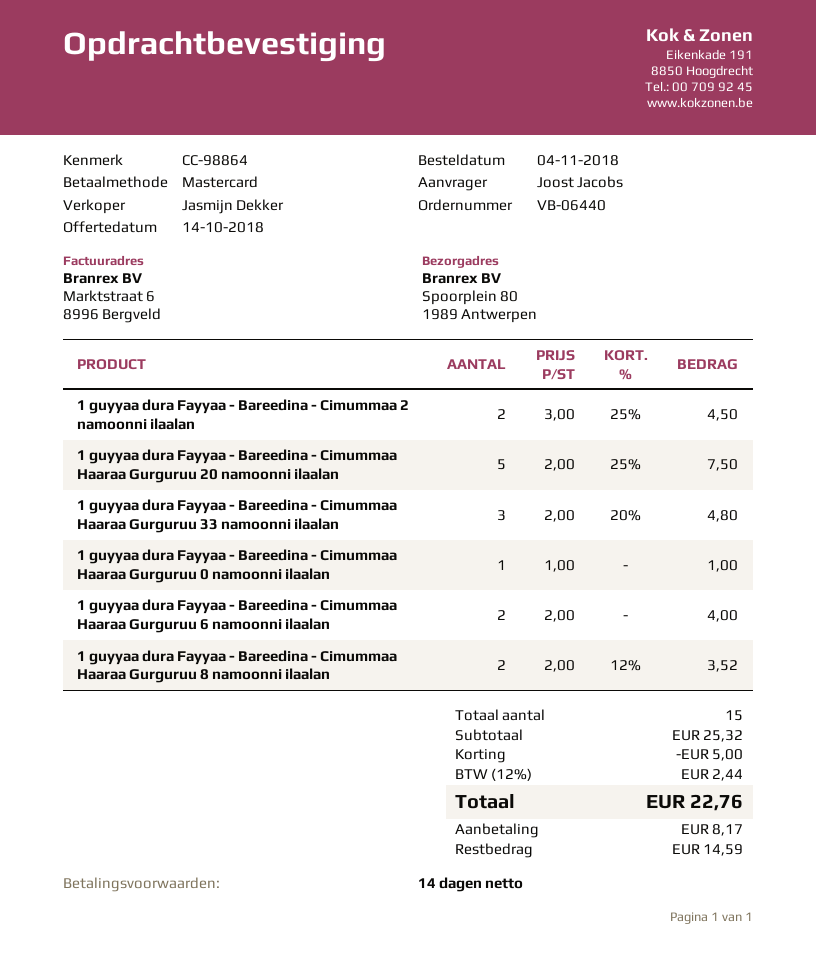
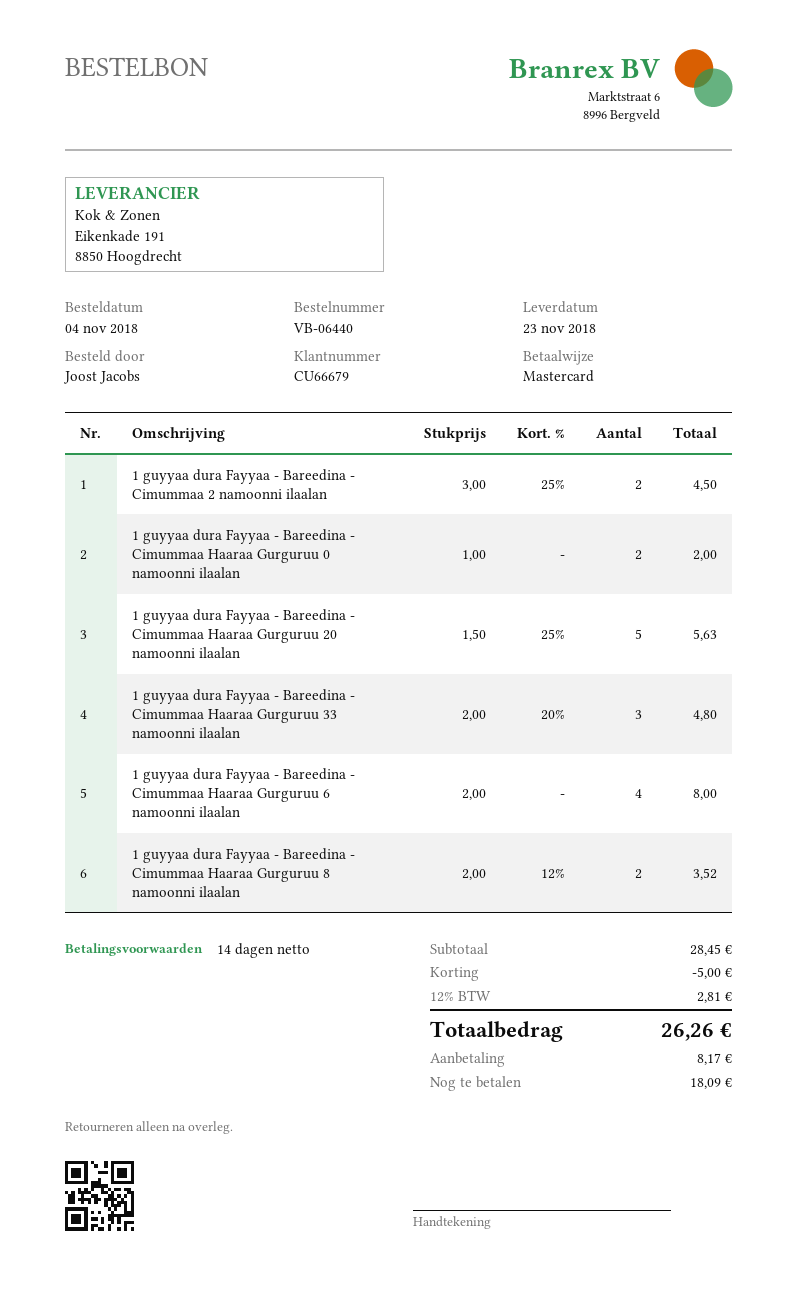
1 guyyaa dura Fayyaa - Bareedina - Cimummaa Haaraa Gurguruu 20 namoonni ilaalan: 5 x 2.00 - 25% = 7.50 -> 5 x 1.50 - 25% = 5.63
1 guyyaa dura Fayyaa - Bareedina - Cimummaa Haaraa Gurguruu 0 namoonni ilaalan: 1 x 1.00 = 1.00 -> 2 x 1.00 = 2.00
1 guyyaa dura Fayyaa - Bareedina - Cimummaa Haaraa Gurguruu 6 namoonni ilaalan: 2 x 2.00 = 4.00 -> 4 x 2.00 = 8.00
subtotal: 25.32 -> 28.45
tax: 12% = 2.44 -> 12% = 2.81
total: 22.76 -> 26.26
balance: 14.59 -> 18.09

